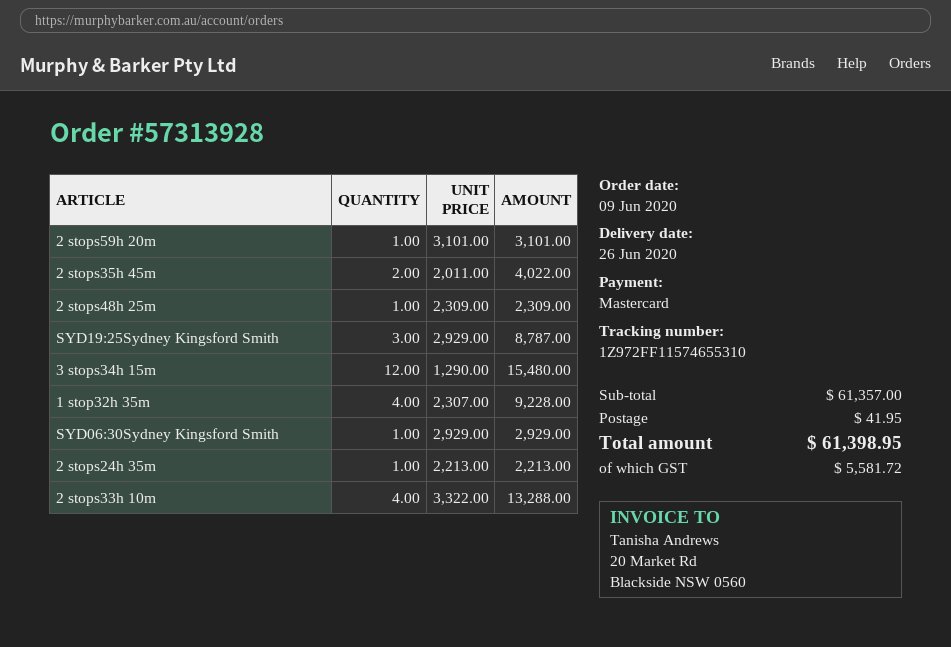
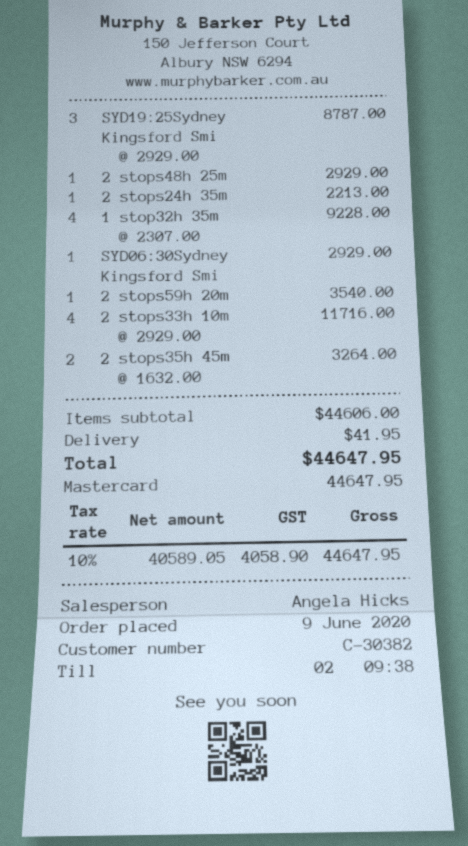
2 stops59h 20m: 1 x 3101.00 = 3101.00 -> 1 x 3540.00 = 3540.00
2 stops35h 45m: 2 x 2011.00 = 4022.00 -> 2 x 1632.00 = 3264.00
2 stops48h 25m: 1 x 2309.00 = 2309.00 -> 1 x 2929.00 = 2929.00
3 stops34h 15m: 12 x 1290.00 = 15480.00 -> none
2 stops33h 10m: 4 x 3322.00 = 13288.00 -> 4 x 2929.00 = 11716.00
subtotal: 61357.00 -> 44606.00
tax: 5581.72 -> 4058.90
total: 61398.95 -> 44647.95

